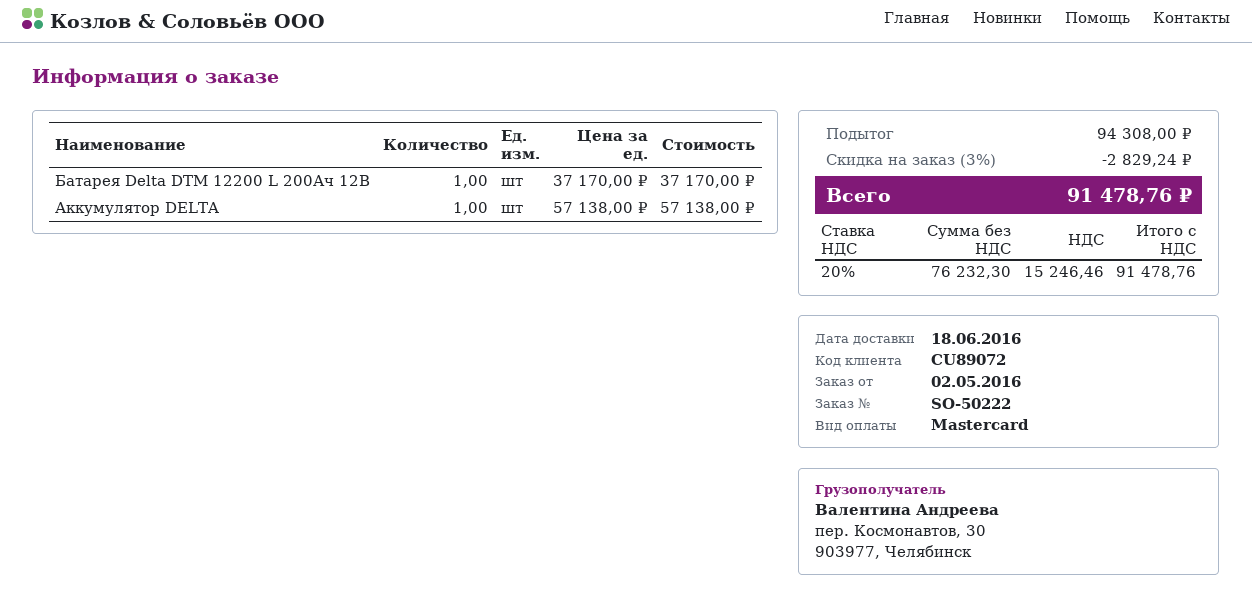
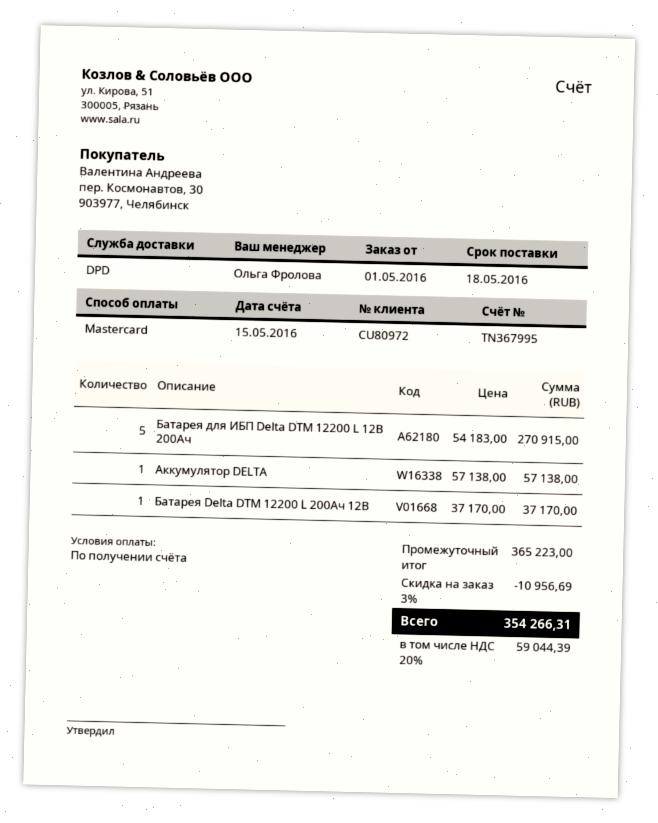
order date: 2016-05-02 -> 2016-05-01
delivery date: 2016-06-18 -> 2016-05-18
customer number: CU89072 -> CU80972
Батарея для ИБП Delta DTM 12200 L 12В 200Ач: none -> 5 x 54183.00 = 270915.00
subtotal: 94308.00 -> 365223.00
discount: 3% = 2829.24 -> 3% = 10956.69
tax: 20% = 15246.46 -> 20% = 59044.39
total: 91478.76 -> 354266.31

